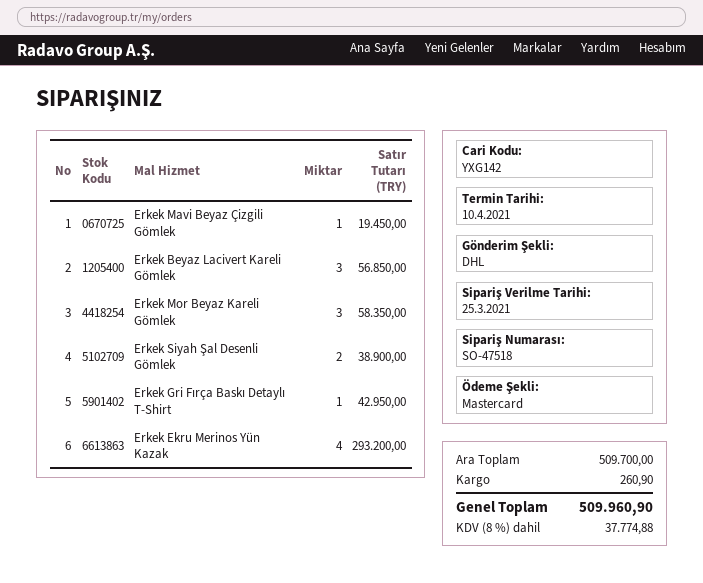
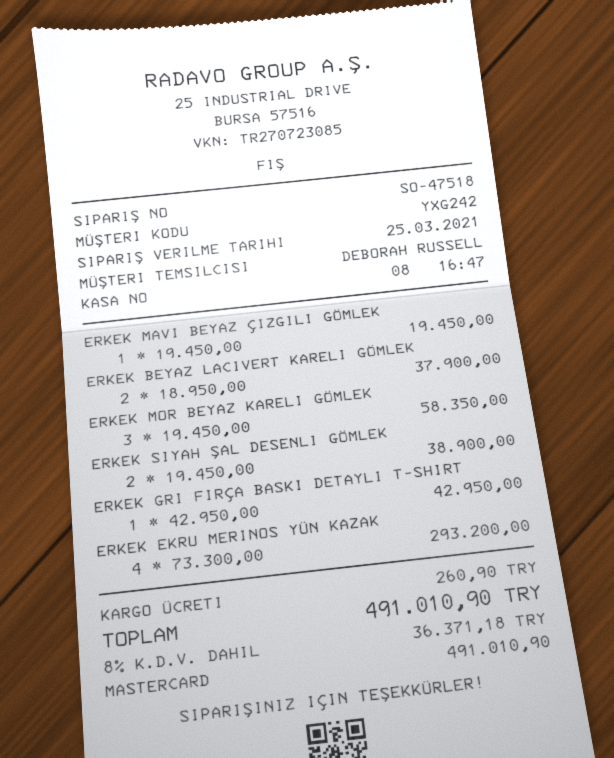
customer number: YXG142 -> YXG242
Erkek Beyaz Lacivert Kareli Gömlek: 3 for 56850.00 -> 2 for 37900.00
tax: 8% = 37774.88 -> 8% = 36371.18
total: 509960.90 -> 491010.90

